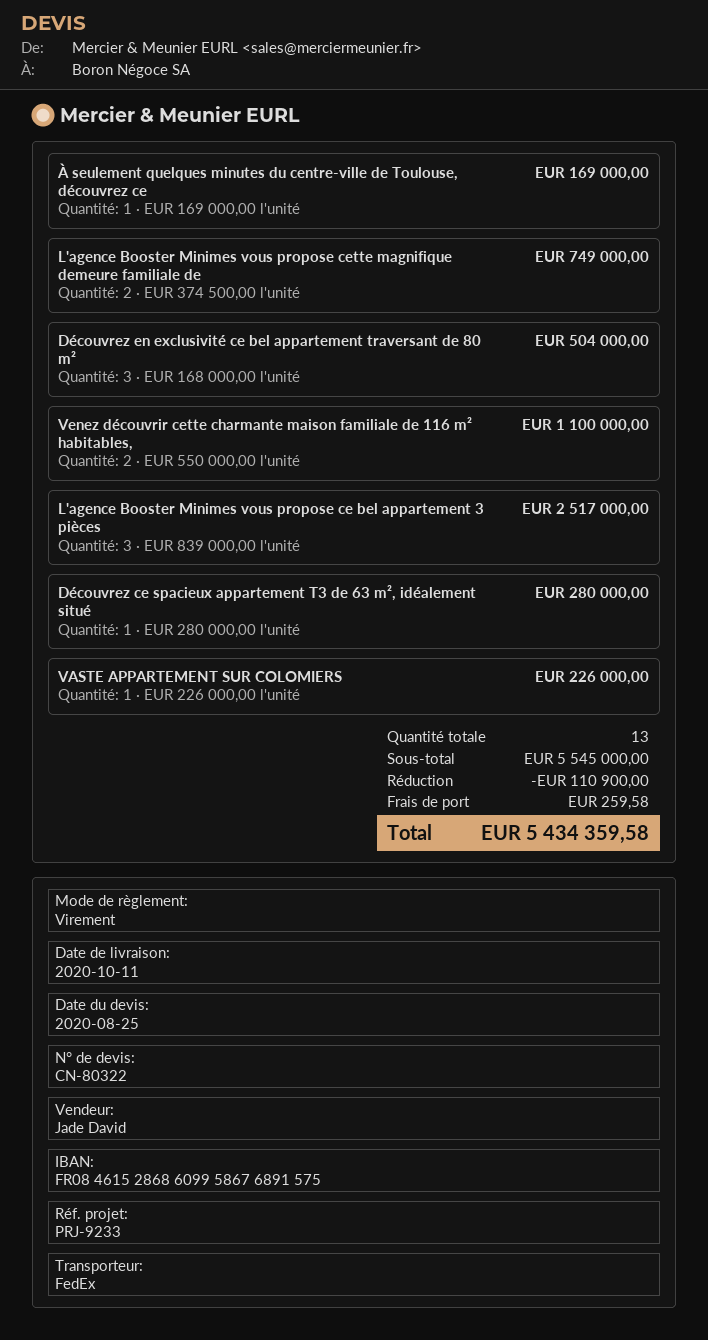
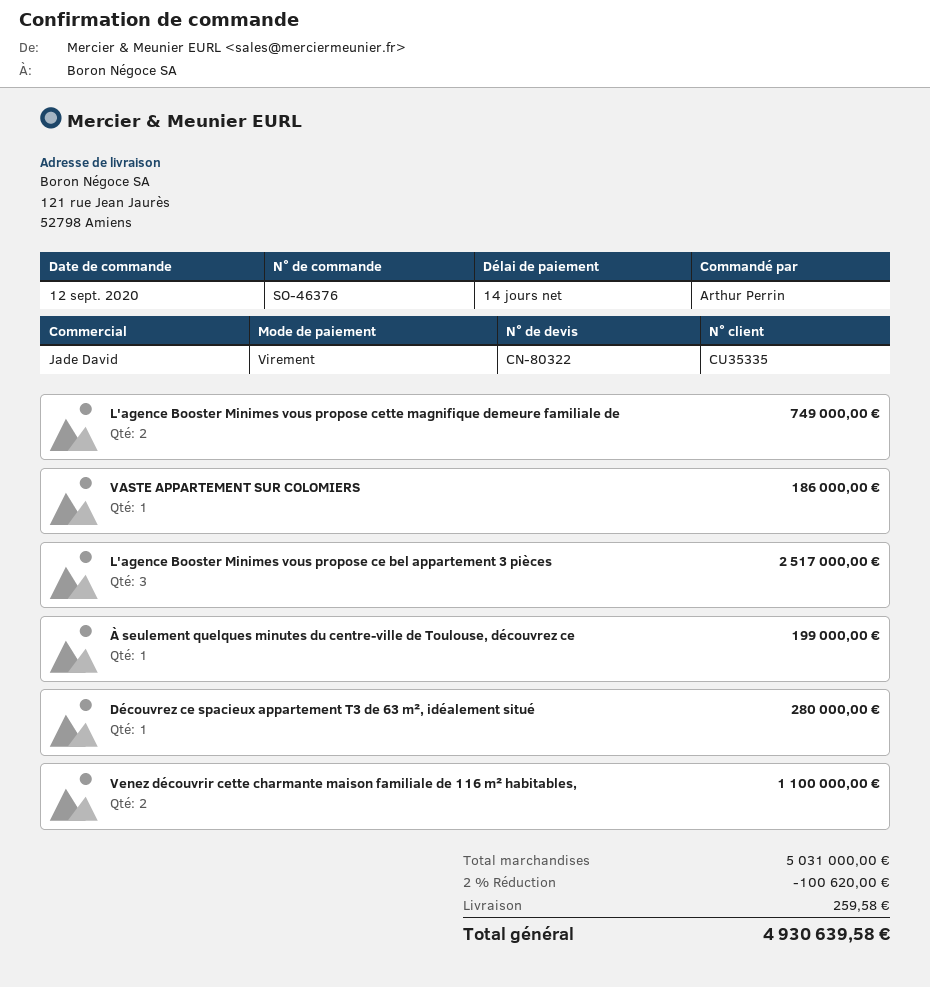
À seulement quelques minutes du centre-ville de Toulouse, découvrez ce: 1 for 169000.00 -> 1 for 199000.00
Découvrez en exclusivité ce bel appartement traversant de 80 m²: 3 for 504000.00 -> none
VASTE APPARTEMENT SUR COLOMIERS: 1 for 226000.00 -> 1 for 186000.00
subtotal: 5545000.00 -> 5031000.00
discount: 110900.00 -> 100620.00
total: 5434359.58 -> 4930639.58

